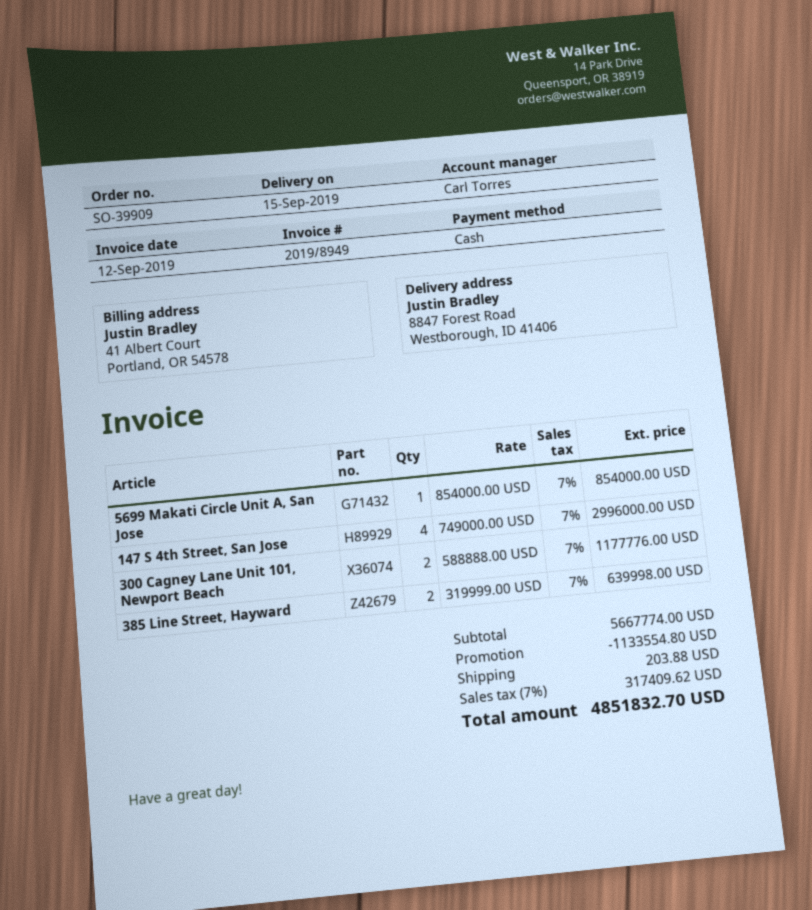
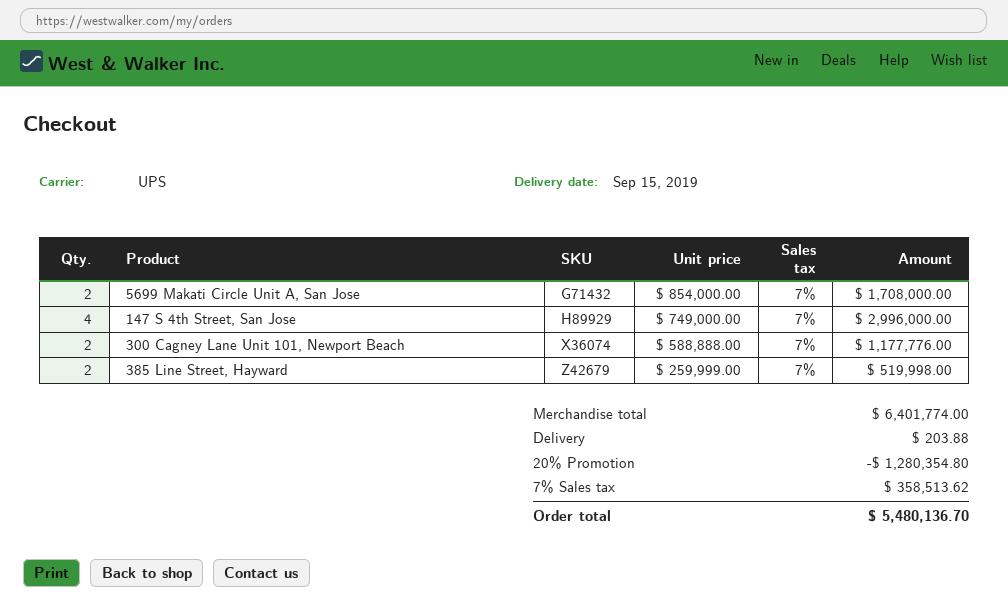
5699 Makati Circle Unit A, San Jose: 1 x 854000.00 = 854000.00 -> 2 x 854000.00 = 1708000.00
385 Line Street, Hayward: 2 x 319999.00 = 639998.00 -> 2 x 259999.00 = 519998.00
subtotal: 5667774.00 -> 6401774.00
discount: 1133554.80 -> 1280354.80
tax: 7% = 317409.62 -> 7% = 358513.62
total: 4851832.70 -> 5480136.70

